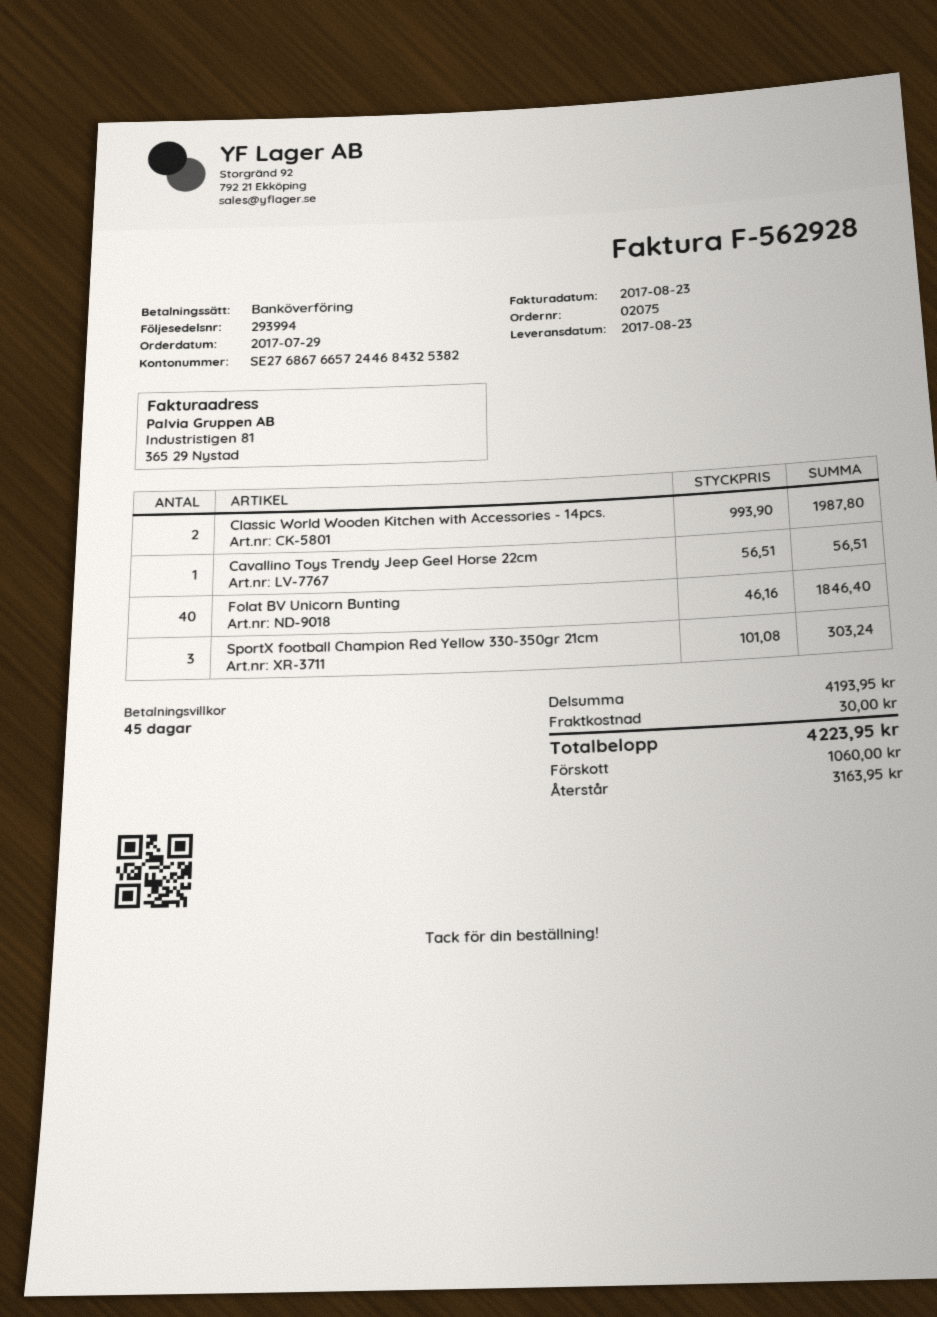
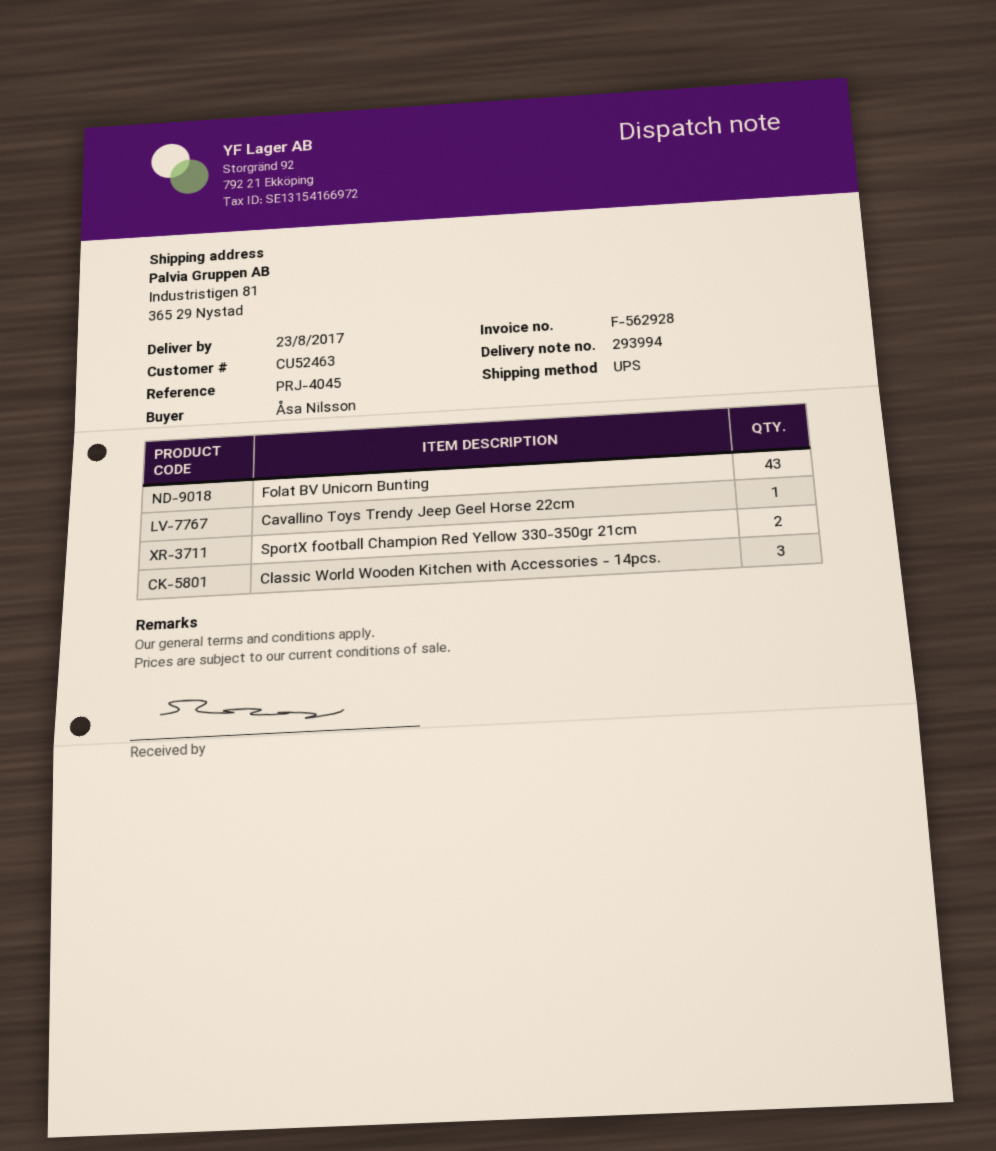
Classic World Wooden Kitchen with Accessories - 14pcs.: 2 -> 3
Folat BV Unicorn Bunting: 40 -> 43
SportX football Champion Red Yellow 330-350gr 21cm: 3 -> 2

